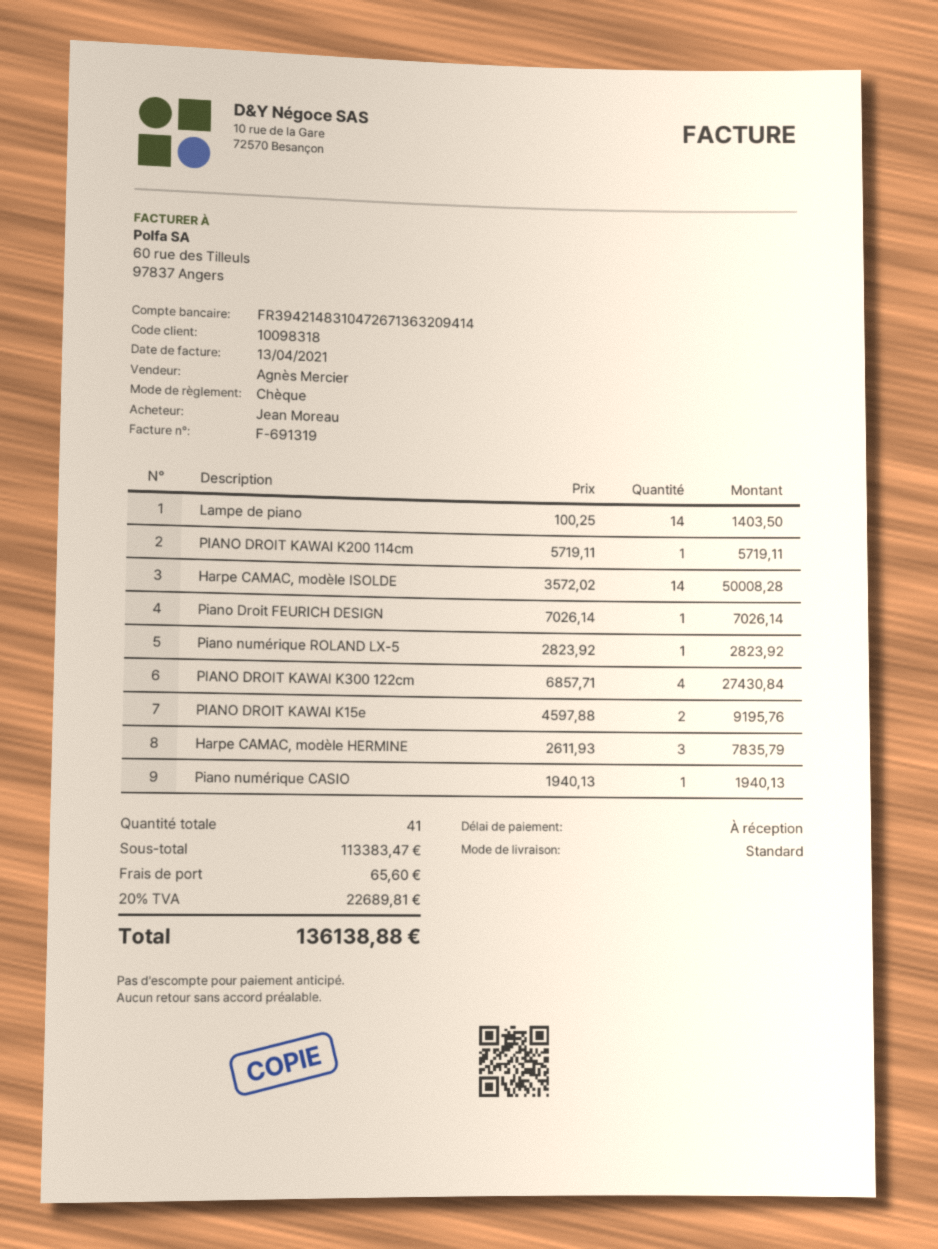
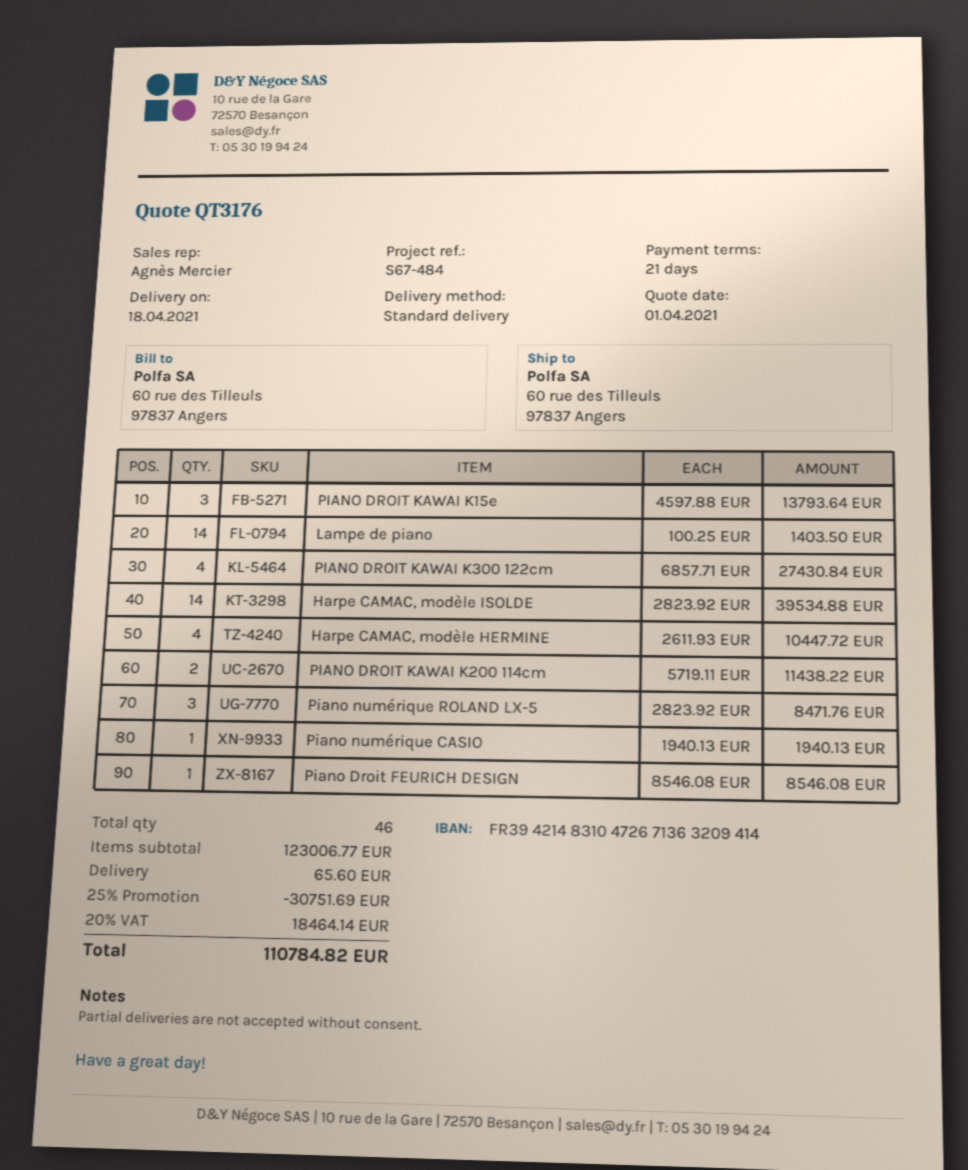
payment terms: on receipt -> 21 days
PIANO DROIT KAWAI K200 114cm: 1 x 5719.11 = 5719.11 -> 2 x 5719.11 = 11438.22
Harpe CAMAC, modèle ISOLDE: 14 x 3572.02 = 50008.28 -> 14 x 2823.92 = 39534.88
Piano Droit FEURICH DESIGN: 1 x 7026.14 = 7026.14 -> 1 x 8546.08 = 8546.08
Piano numérique ROLAND LX-5: 1 x 2823.92 = 2823.92 -> 3 x 2823.92 = 8471.76
PIANO DROIT KAWAI K15e: 2 x 4597.88 = 9195.76 -> 3 x 4597.88 = 13793.64
Harpe CAMAC, modèle HERMINE: 3 x 2611.93 = 7835.79 -> 4 x 2611.93 = 10447.72
total quantity: 41 -> 46
subtotal: 113383.47 -> 123006.77
discount: none -> 25% = 30751.69
tax: 20% = 22689.81 -> 20% = 18464.14
total: 136138.88 -> 110784.82

